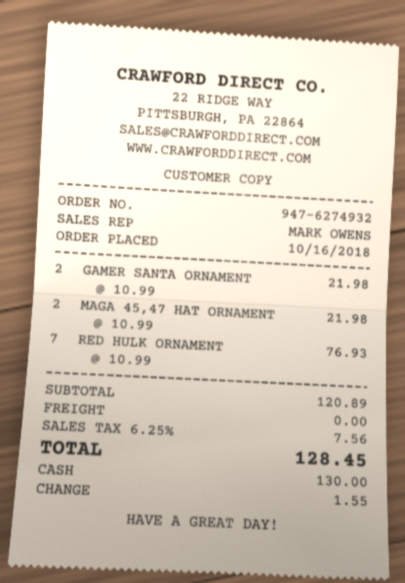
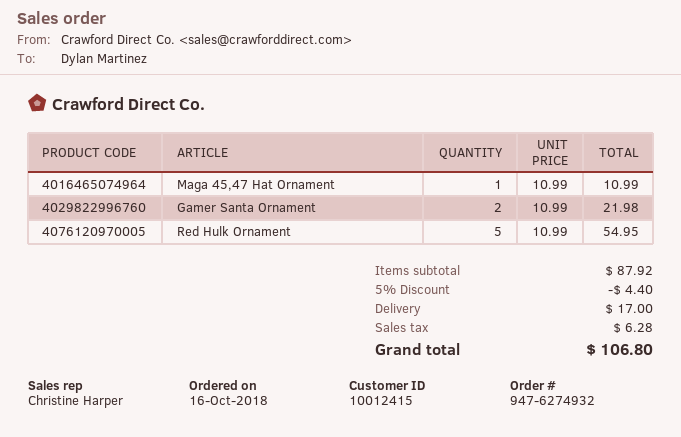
sales rep: MARK OWENS -> Christine Harper
MAGA 45,47 HAT ORNAMENT: 2 x 10.99 = 21.98 -> 1 x 10.99 = 10.99
RED HULK ORNAMENT: 7 x 10.99 = 76.93 -> 5 x 10.99 = 54.95
subtotal: 120.89 -> 87.92
discount: none -> 5% = 4.40
shipping: 0.00 -> 17.00
tax: 7.56 -> 6.28
total: 128.45 -> 106.80

